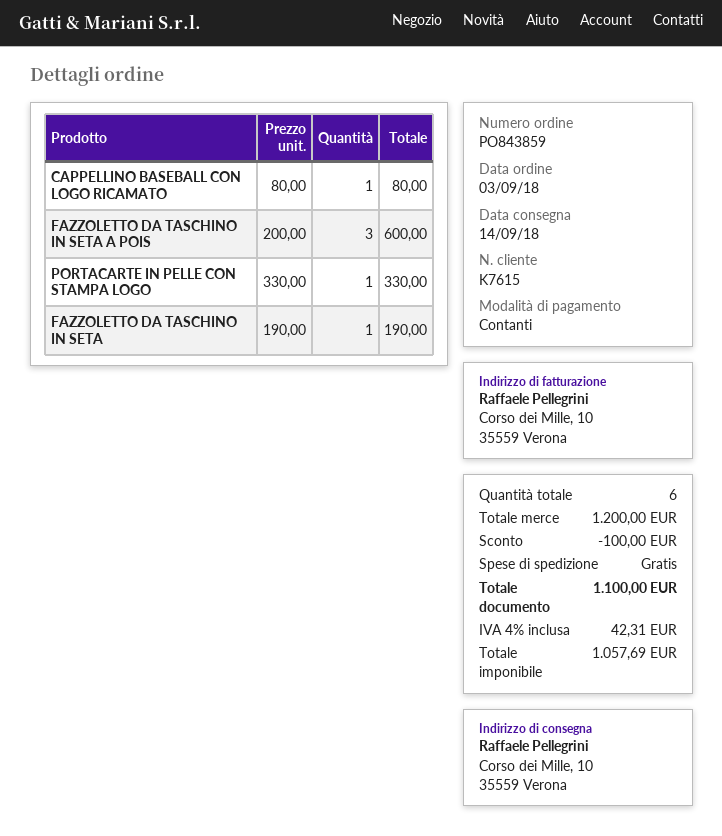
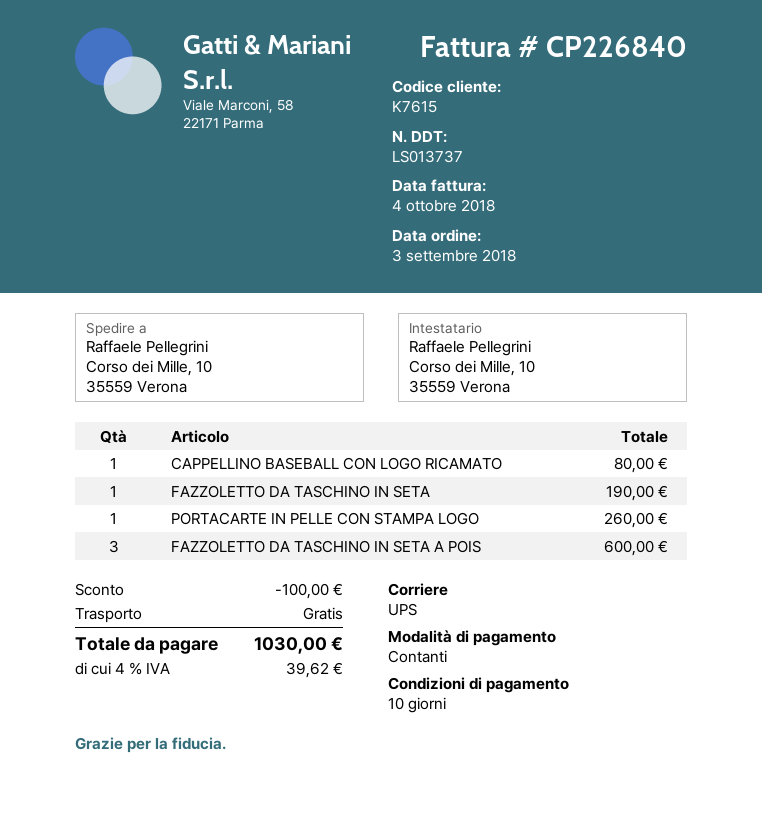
PORTACARTE IN PELLE CON STAMPA LOGO: 1 for 330.00 -> 1 for 260.00
tax: 4% = 42.31 -> 4% = 39.62
total: 1100.00 -> 1030.00

